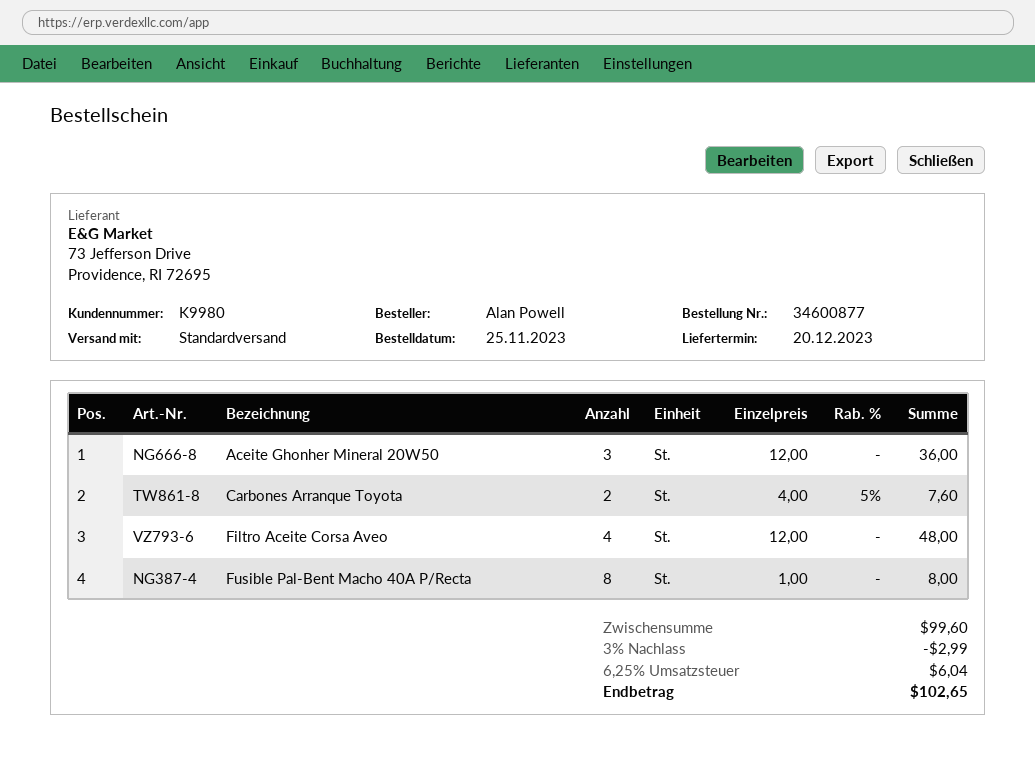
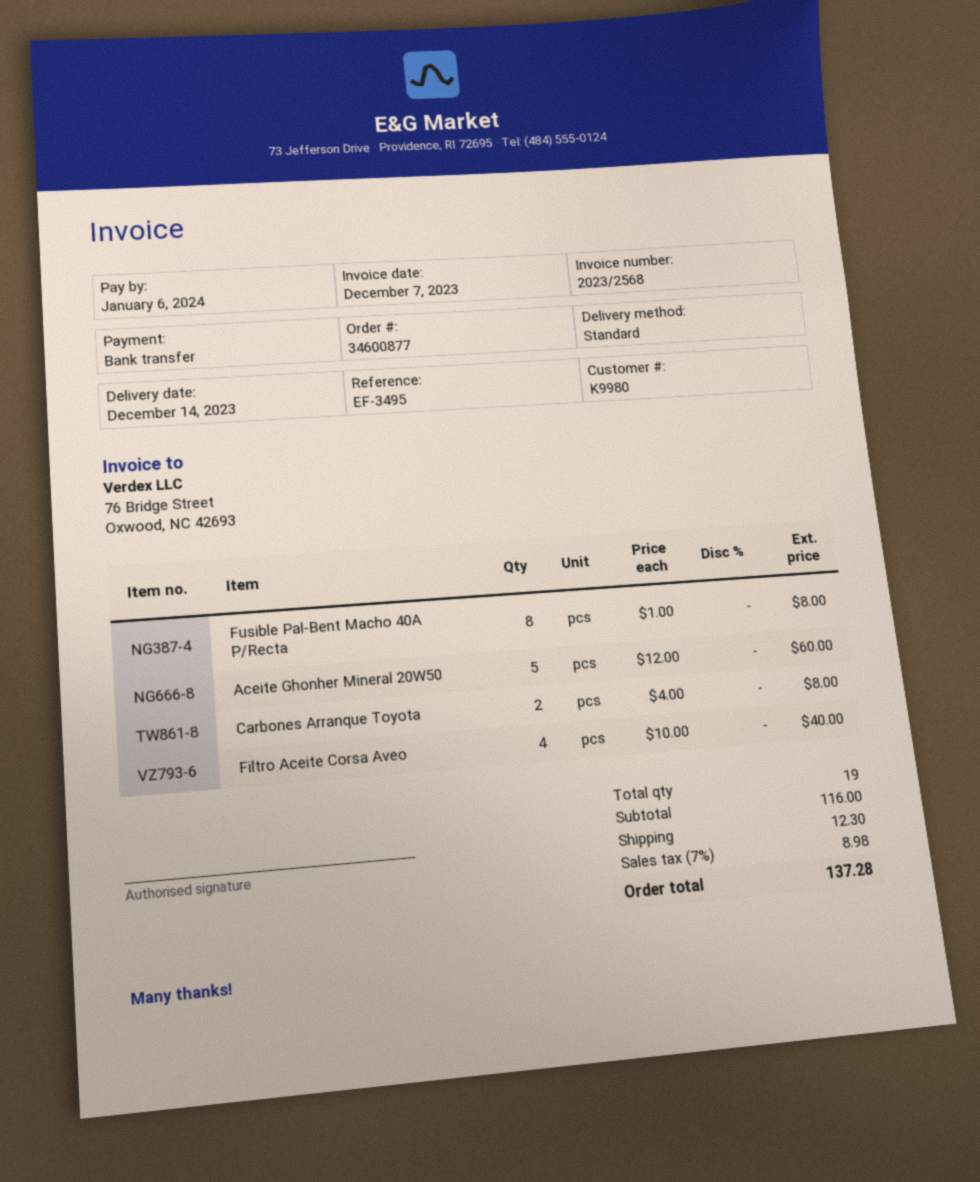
delivery date: 2023-12-20 -> 2023-12-14
Aceite Ghonher Mineral 20W50: 3 x 12.00 = 36.00 -> 5 x 12.00 = 60.00
Carbones Arranque Toyota: 2 x 4.00 - 5% = 7.60 -> 2 x 4.00 = 8.00
Filtro Aceite Corsa Aveo: 4 x 12.00 = 48.00 -> 4 x 10.00 = 40.00
subtotal: 99.60 -> 116.00
discount: 3% = 2.99 -> none
shipping: none -> 12.30
tax: 6.25% = 6.04 -> 7% = 8.98
total: 102.65 -> 137.28

